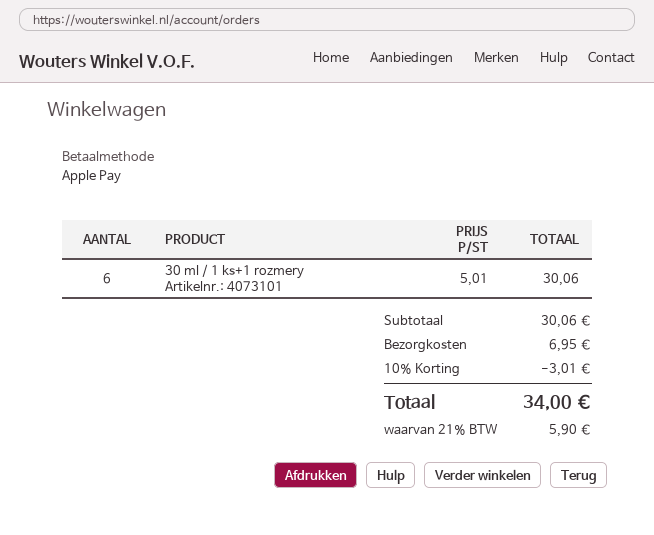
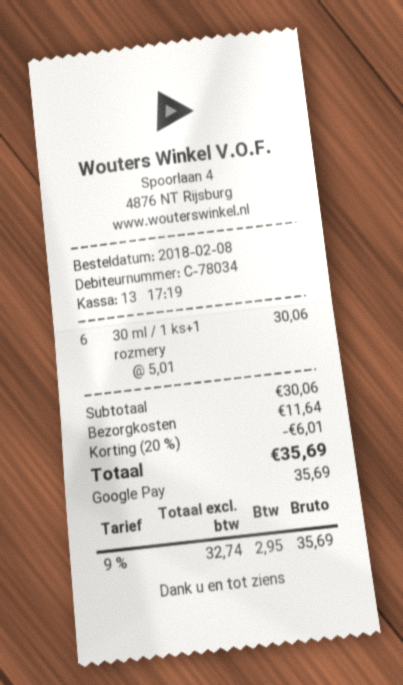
payment method: Apple Pay -> Google Pay
discount: 10% = 3.01 -> 20% = 6.01
shipping: 6.95 -> 11.64
tax: 21% = 5.90 -> 9% = 2.95
total: 34.00 -> 35.69

